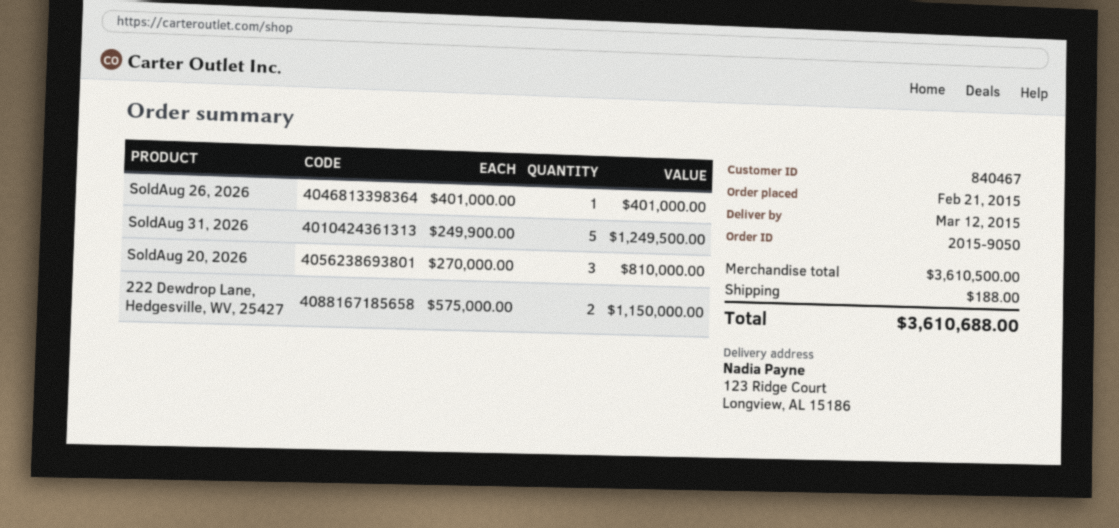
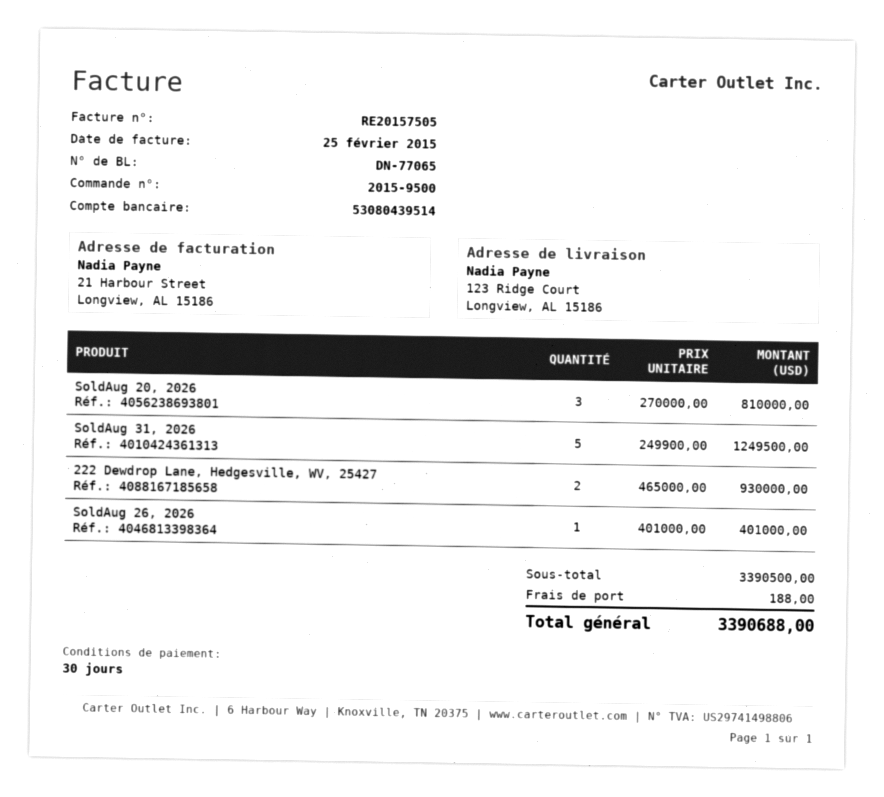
order number: 2015-9050 -> 2015-9500
222 Dewdrop Lane, Hedgesville, WV, 25427: 2 x 575000.00 = 1150000.00 -> 2 x 465000.00 = 930000.00
subtotal: 3610500.00 -> 3390500.00
total: 3610688.00 -> 3390688.00

